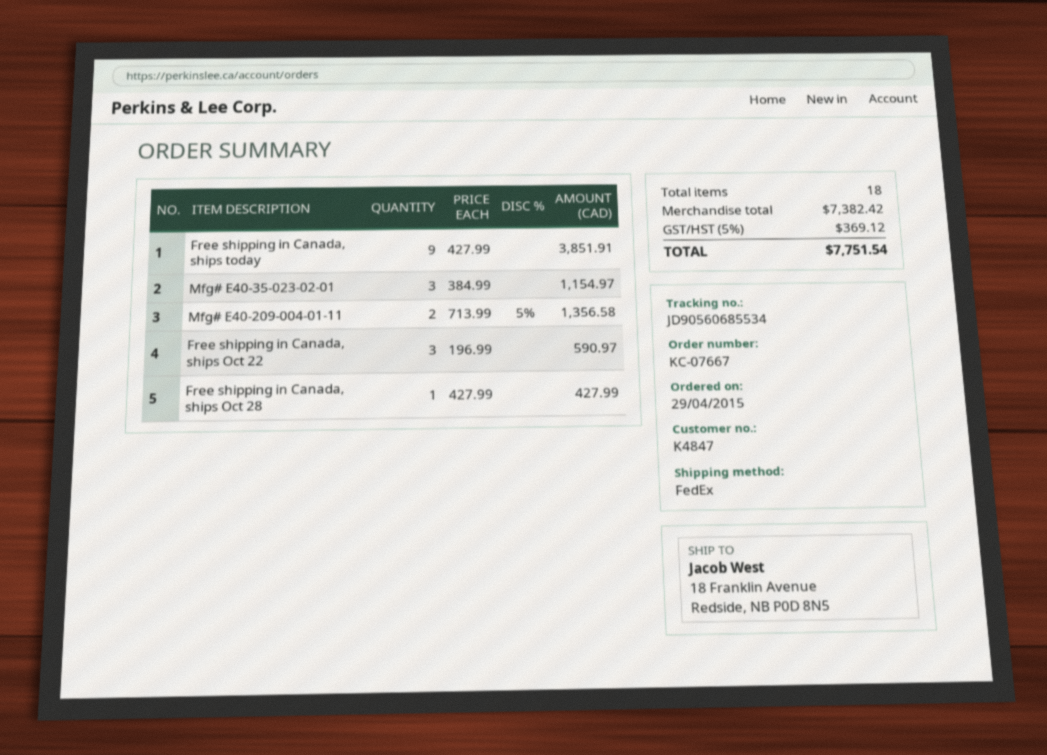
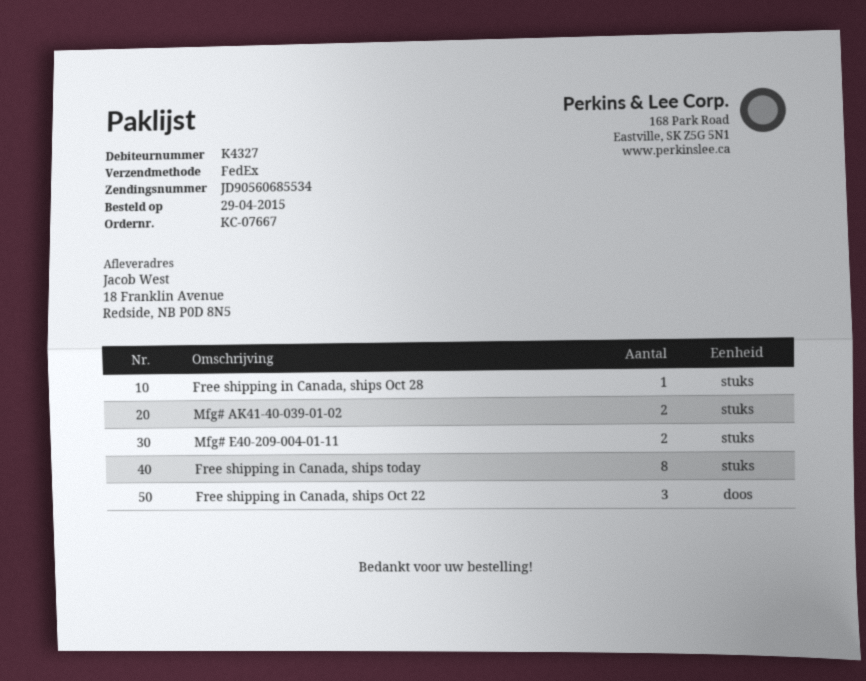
customer number: K4847 -> K4327
Free shipping in Canada, ships today: 9 -> 8
Mfg# E40-35-023-02-01: 3 -> none
Mfg# AK41-40-039-01-02: none -> 2

